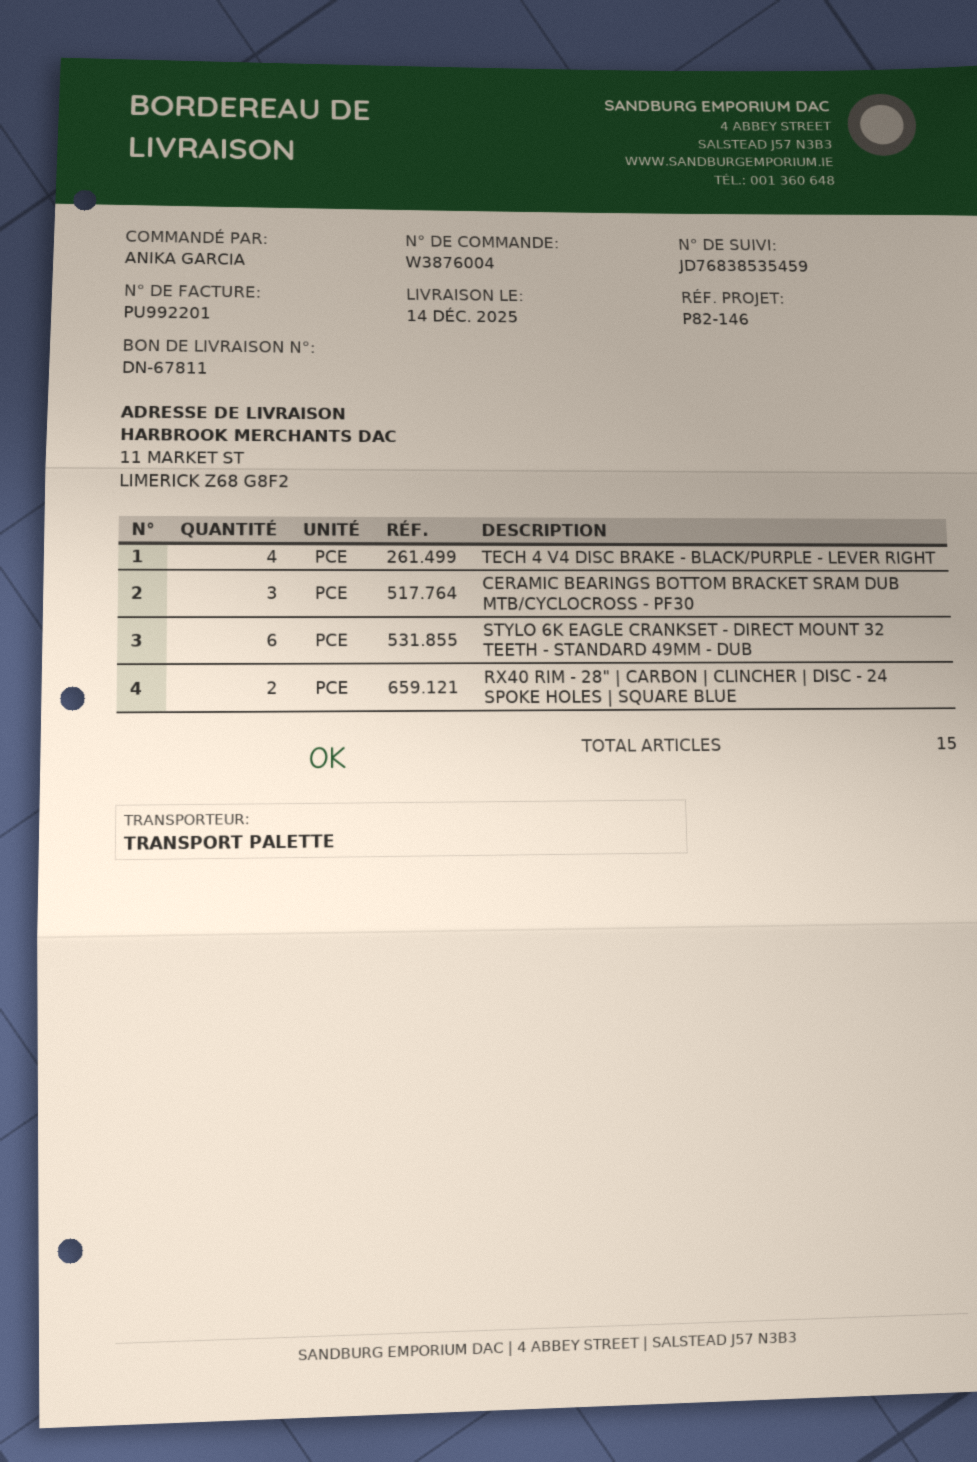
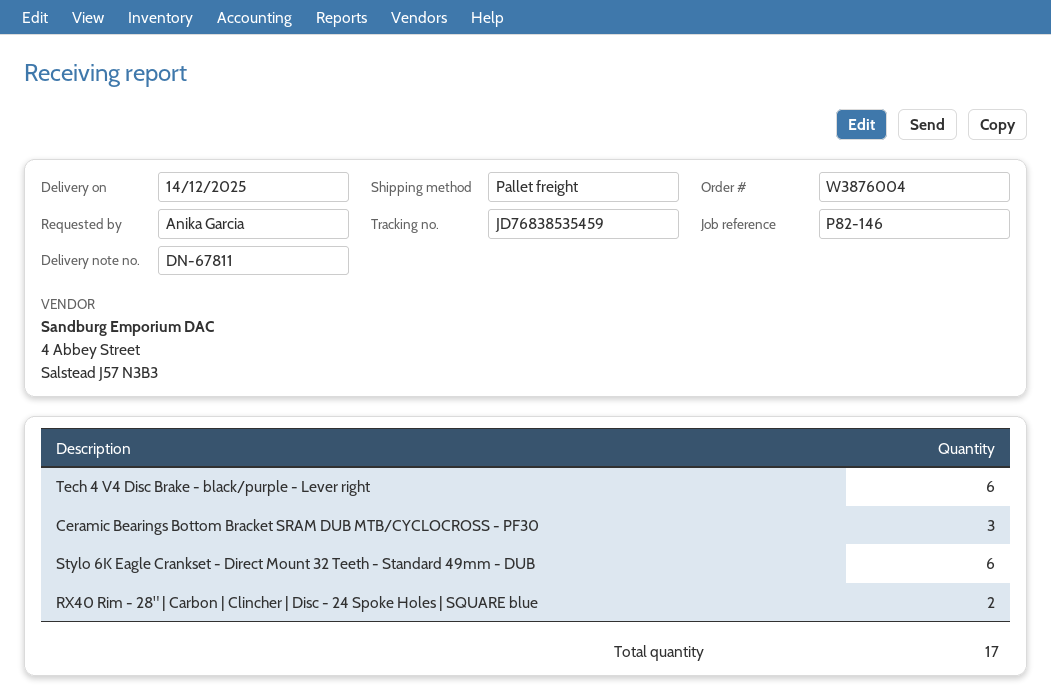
TECH 4 V4 DISC BRAKE - BLACK/PURPLE - LEVER RIGHT: 4 -> 6
total quantity: 15 -> 17

